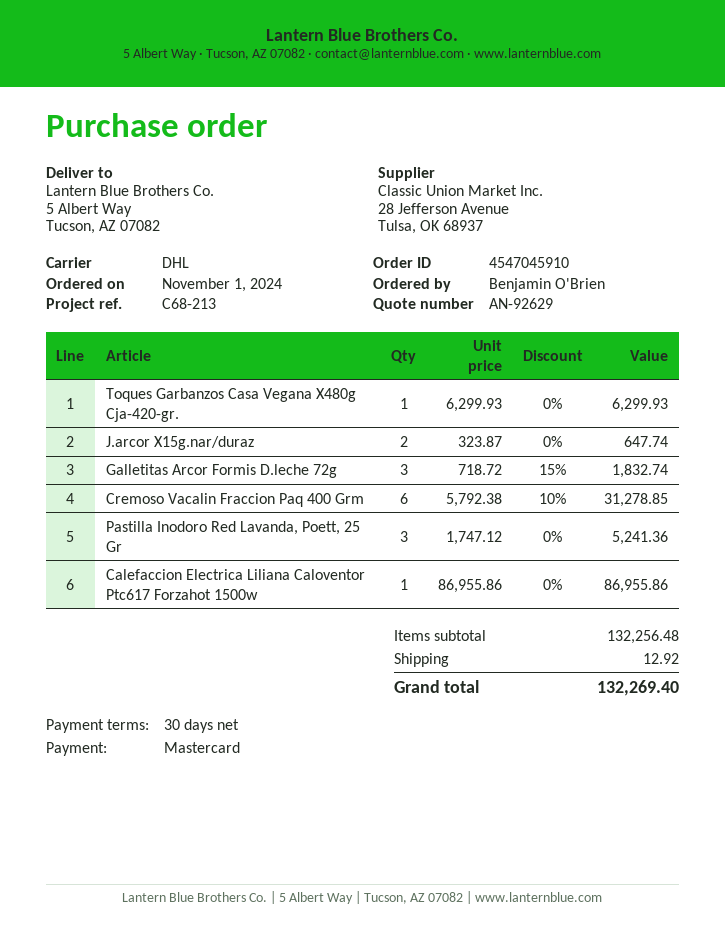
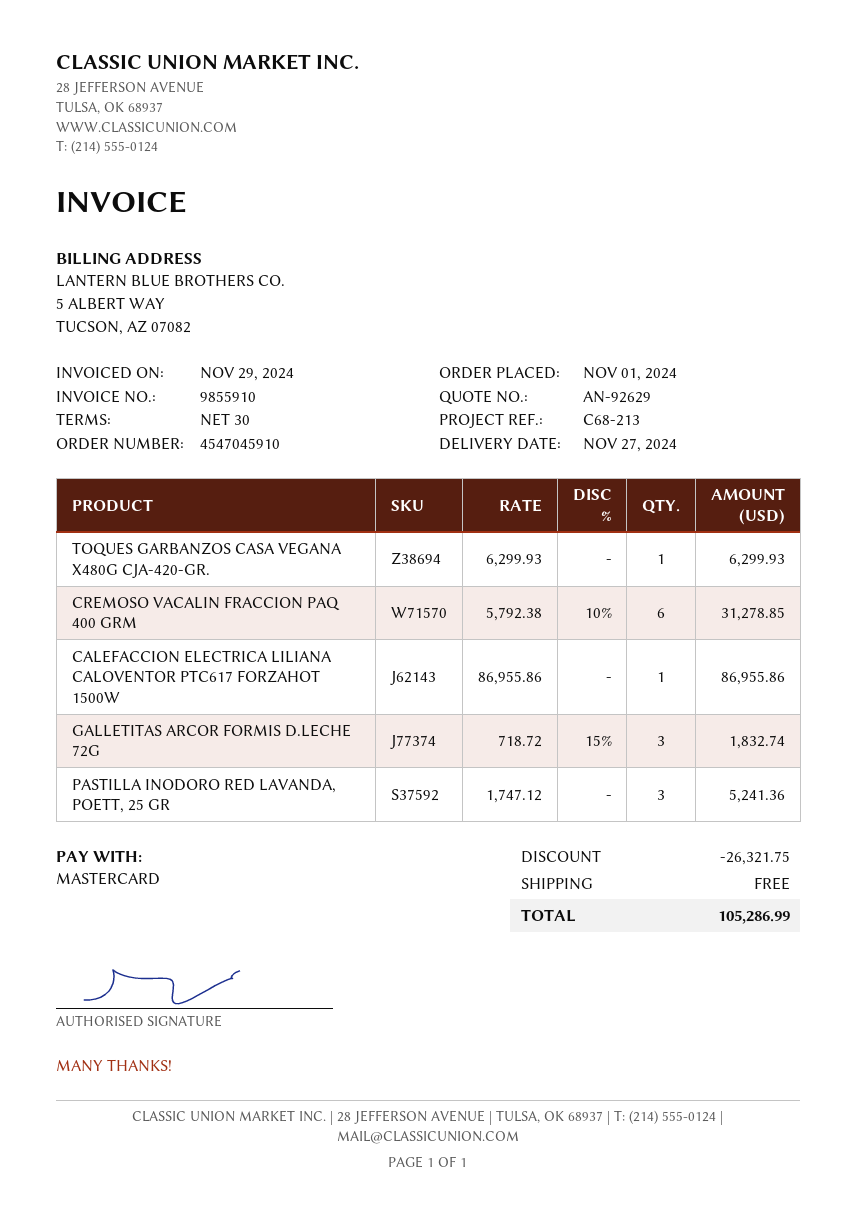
J.arcor X15g.nar/duraz: 2 x 323.87 = 647.74 -> none
discount: none -> 26321.75
shipping: 12.92 -> 0.00
total: 132269.40 -> 105286.99

